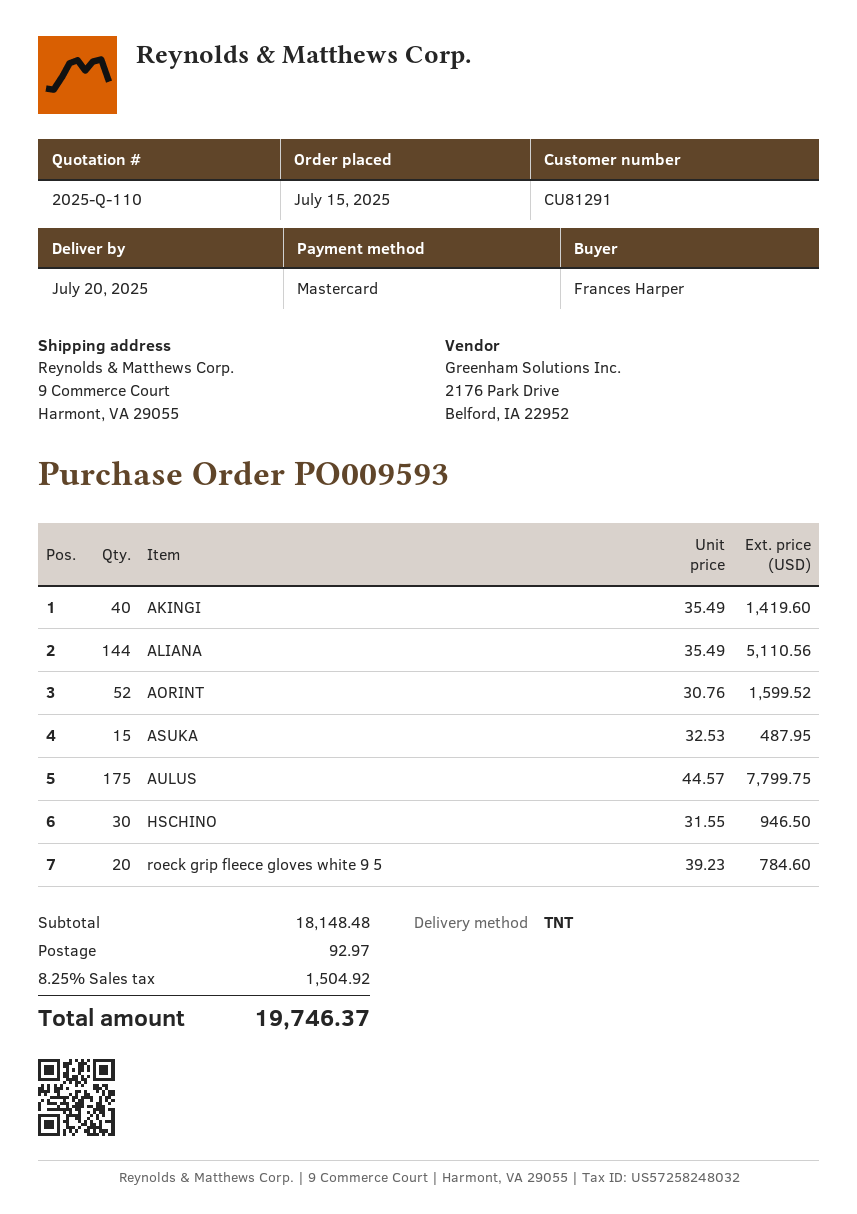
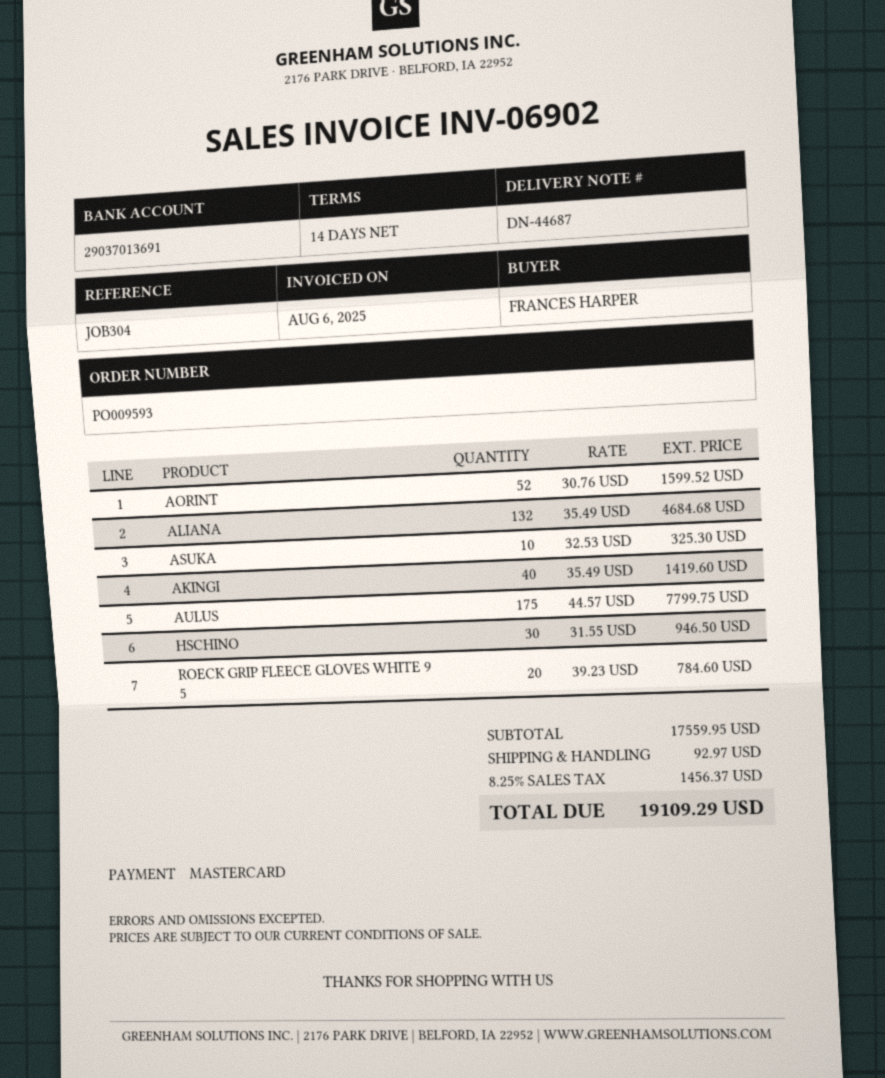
ALIANA: 144 x 35.49 = 5110.56 -> 132 x 35.49 = 4684.68
ASUKA: 15 x 32.53 = 487.95 -> 10 x 32.53 = 325.30
subtotal: 18148.48 -> 17559.95
tax: 8.25% = 1504.92 -> 8.25% = 1456.37
total: 19746.37 -> 19109.29

